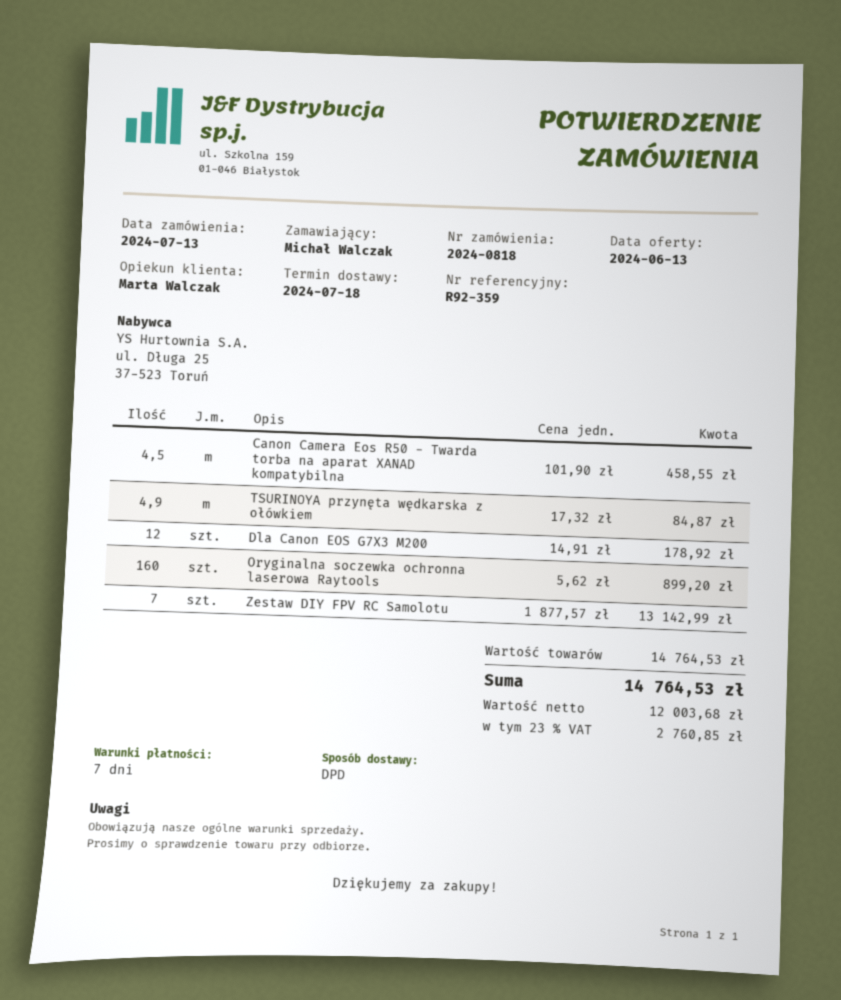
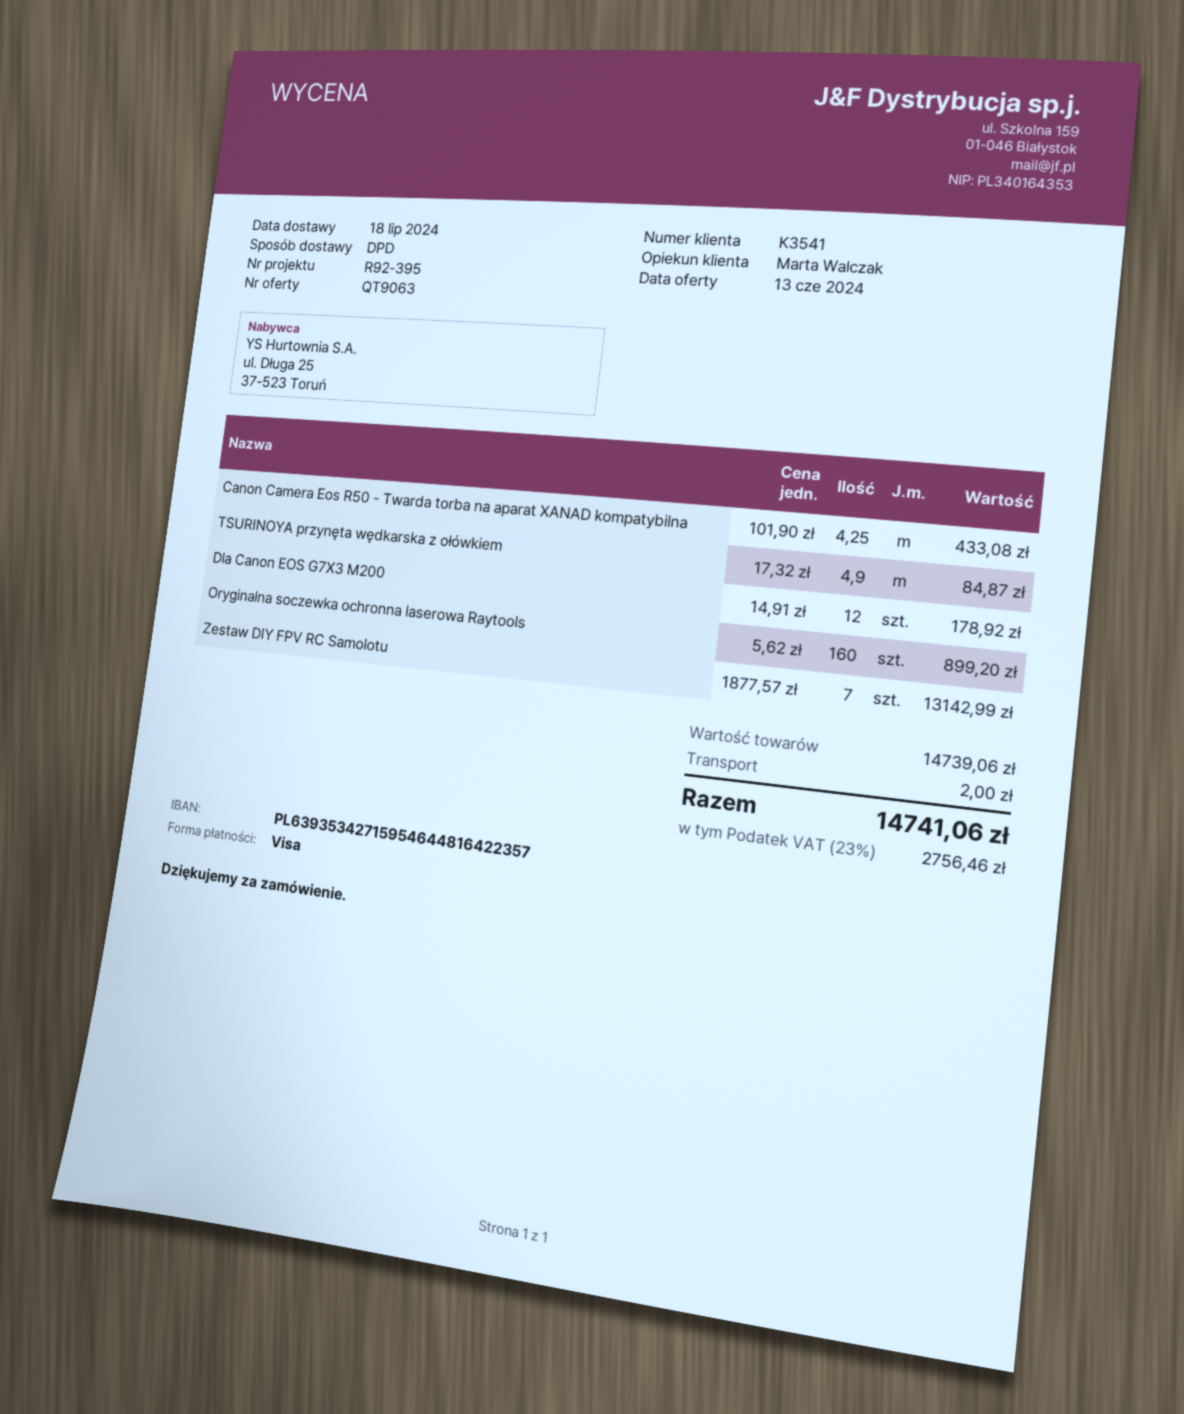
reference: R92-359 -> R92-395
Canon Camera Eos R50 - Twarda torba na aparat XANAD kompatybilna: 4.5 x 101.90 = 458.55 -> 4.25 x 101.90 = 433.08
subtotal: 14764.53 -> 14739.06
shipping: none -> 2.00
tax: 23% = 2760.85 -> 23% = 2756.46
total: 14764.53 -> 14741.06

